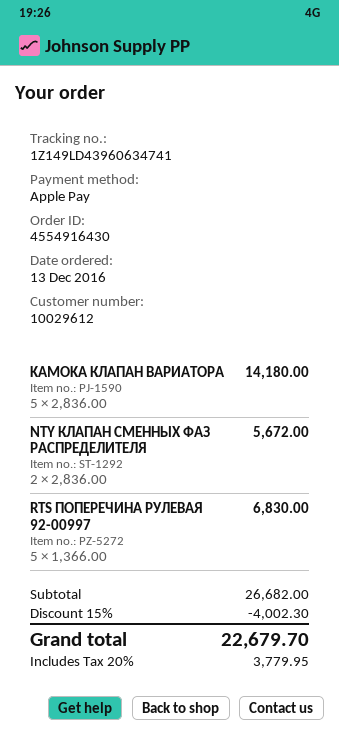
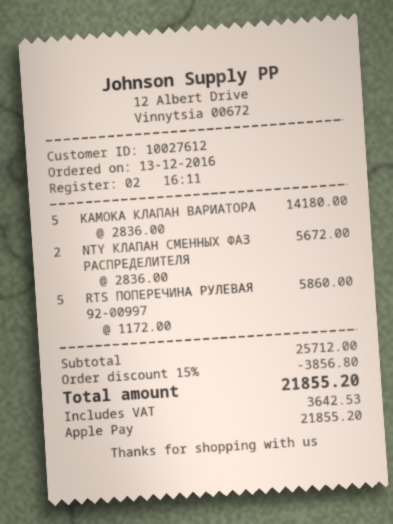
customer number: 10029612 -> 10027612
RTS ПОПЕРЕЧИНА РУЛЕВАЯ 92-00997: 5 x 1366.00 = 6830.00 -> 5 x 1172.00 = 5860.00
subtotal: 26682.00 -> 25712.00
discount: 15% = 4002.30 -> 15% = 3856.80
tax: 3779.95 -> 3642.53
total: 22679.70 -> 21855.20

